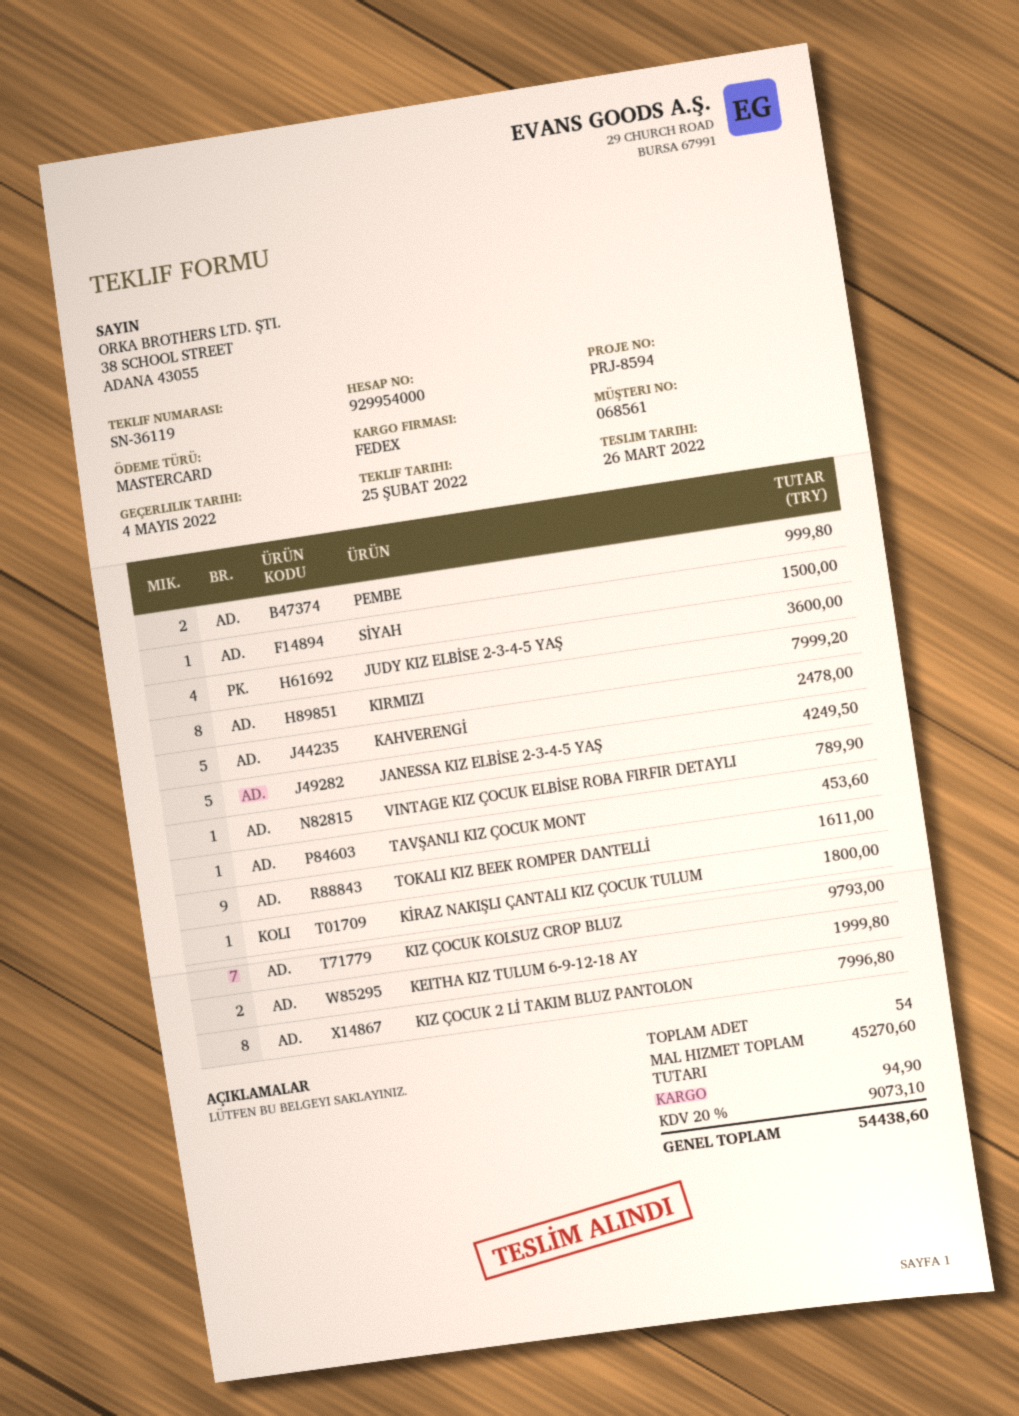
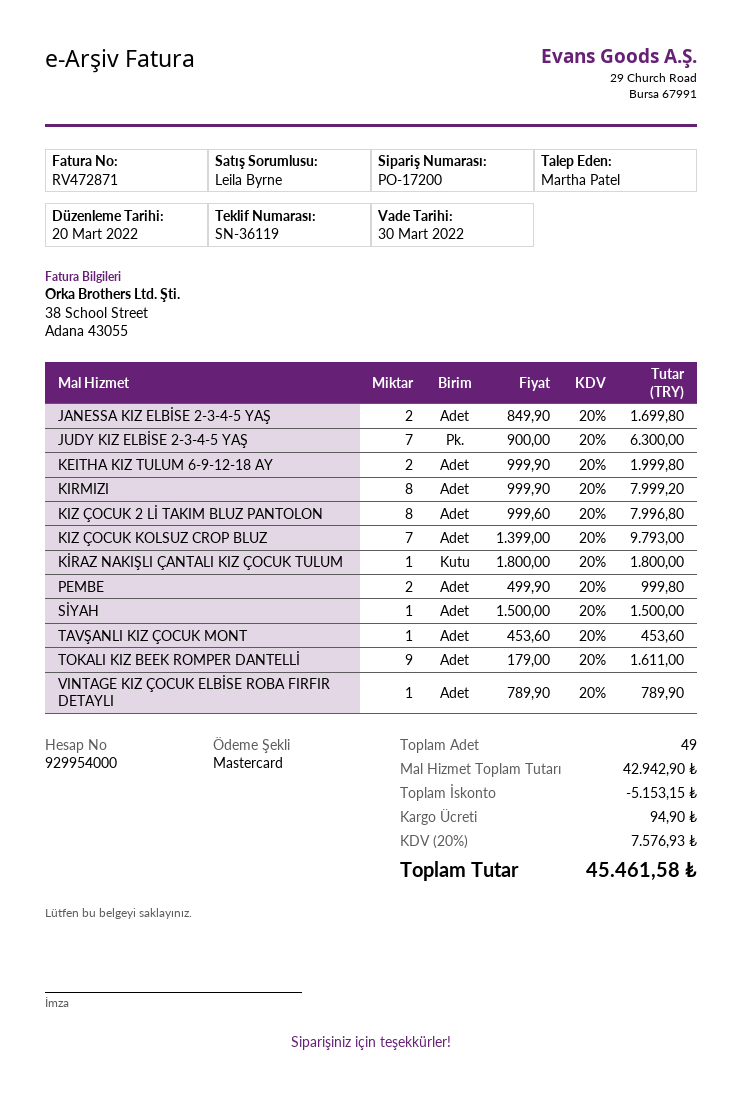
JUDY KIZ ELBİSE 2-3-4-5 YAŞ: 4 for 3600.00 -> 7 for 6300.00
KAHVERENGİ: 5 for 2478.00 -> none
JANESSA KIZ ELBİSE 2-3-4-5 YAŞ: 5 for 4249.50 -> 2 for 1699.80
total quantity: 54 -> 49
subtotal: 45270.60 -> 42942.90
discount: none -> 5153.15
tax: 20% = 9073.10 -> 20% = 7576.93
total: 54438.60 -> 45461.58

